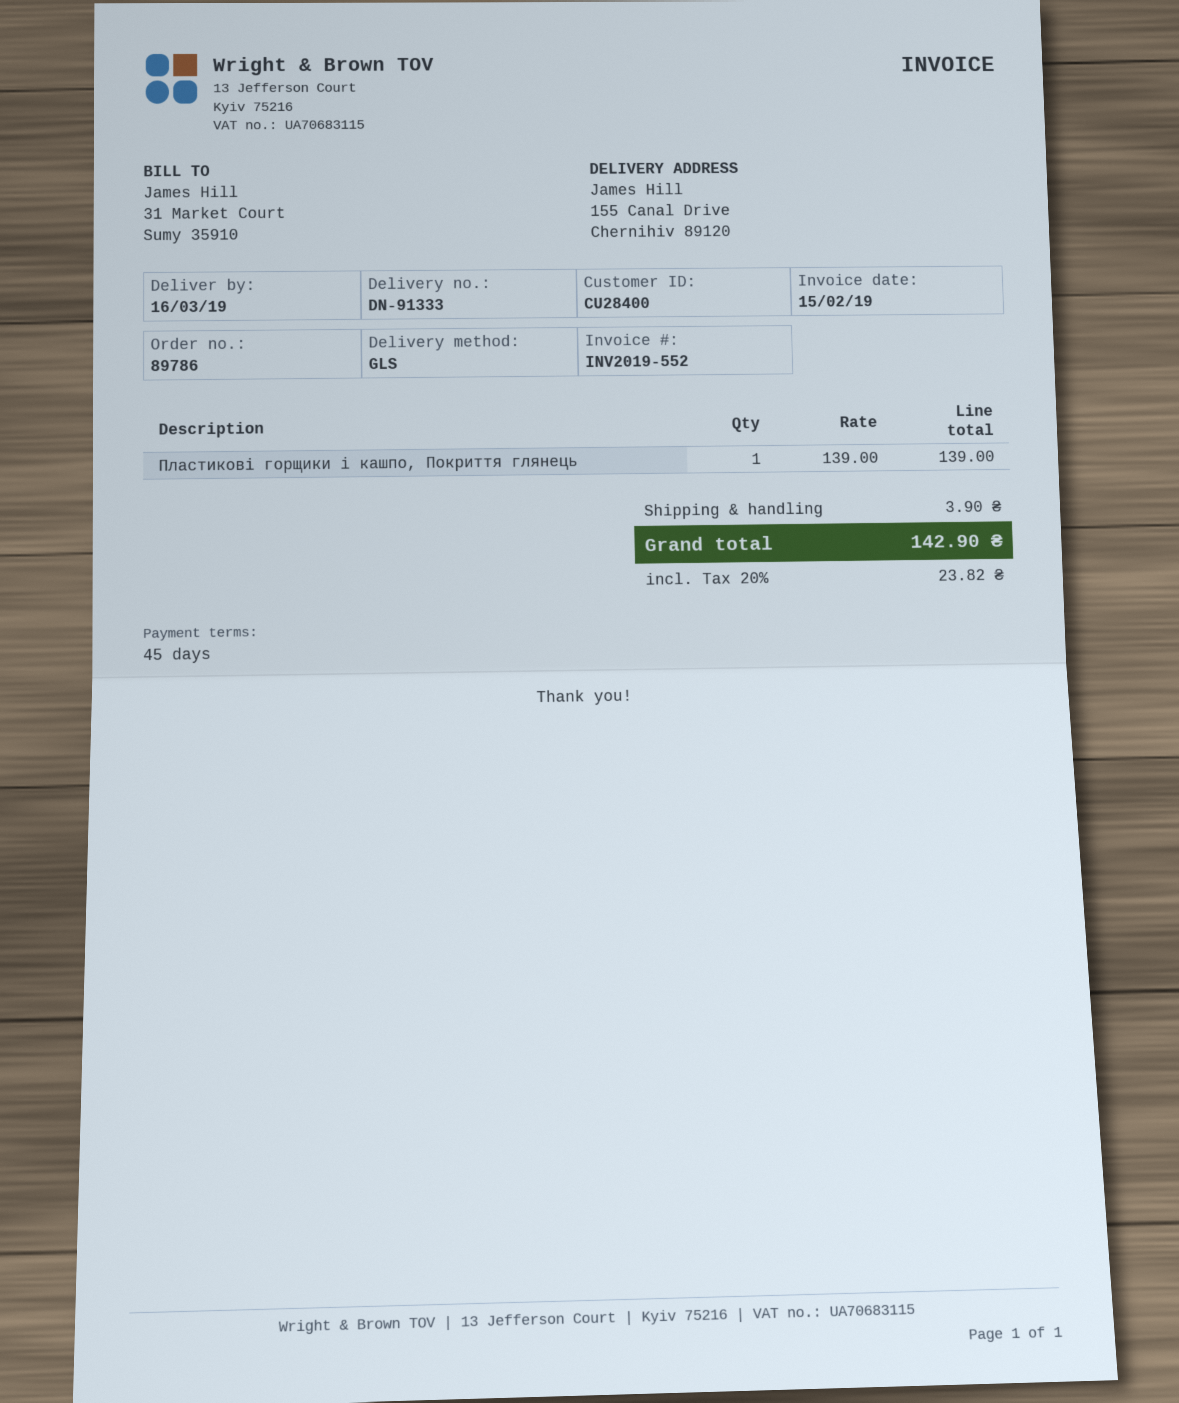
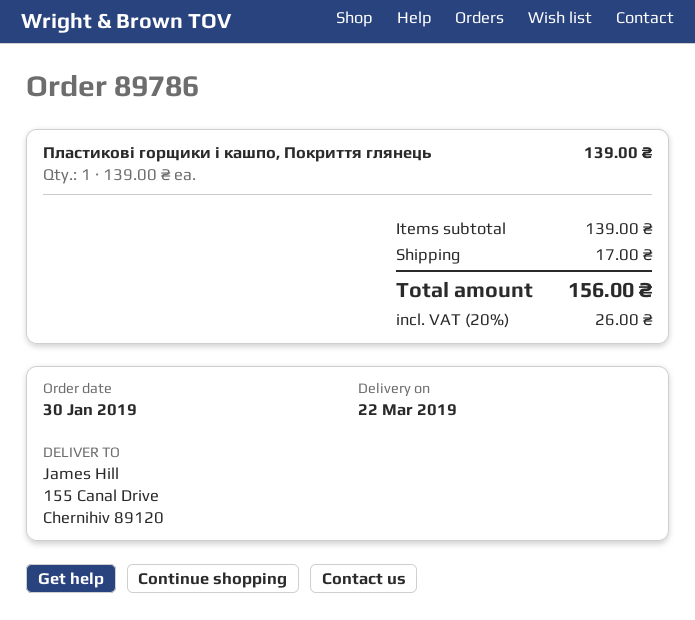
delivery date: 2019-03-16 -> 2019-03-22
shipping: 3.90 -> 17.00
tax: 20% = 23.82 -> 20% = 26.00
total: 142.90 -> 156.00

